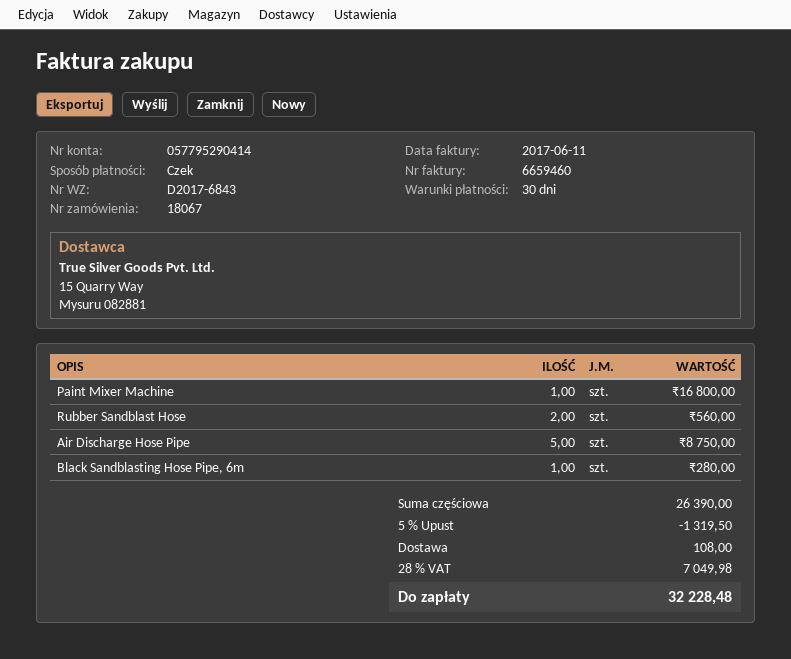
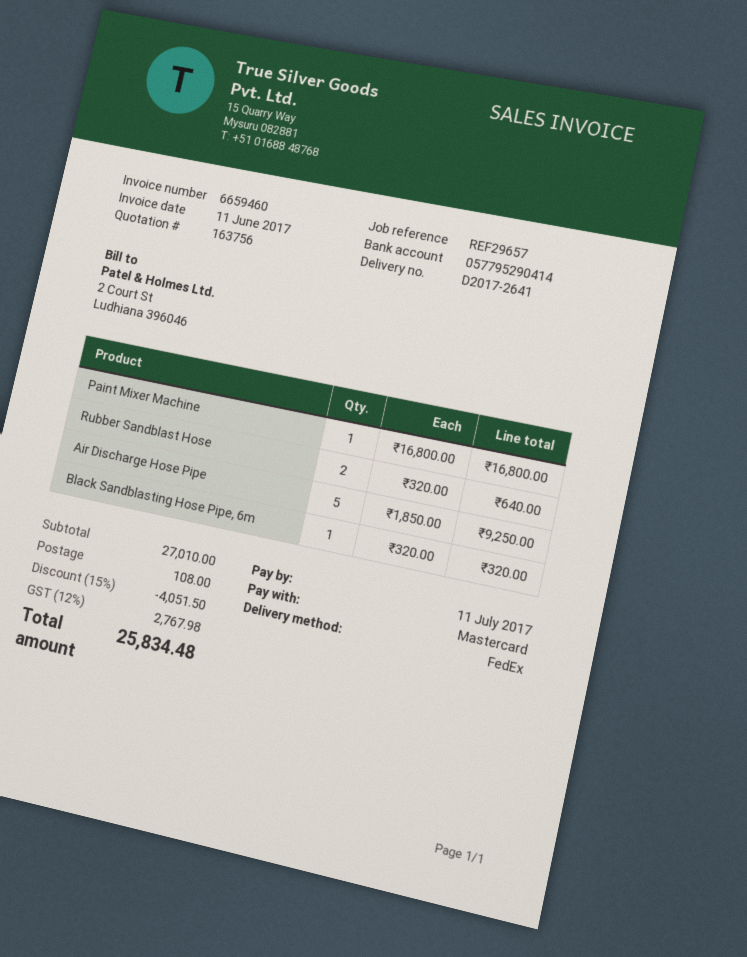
delivery note number: D2017-6843 -> D2017-2641
payment method: cheque -> Mastercard
Rubber Sandblast Hose: 2 for 560.00 -> 2 for 640.00
Air Discharge Hose Pipe: 5 for 8750.00 -> 5 for 9250.00
Black Sandblasting Hose Pipe, 6m: 1 for 280.00 -> 1 for 320.00
subtotal: 26390.00 -> 27010.00
discount: 5% = 1319.50 -> 15% = 4051.50
tax: 28% = 7049.98 -> 12% = 2767.98
total: 32228.48 -> 25834.48

